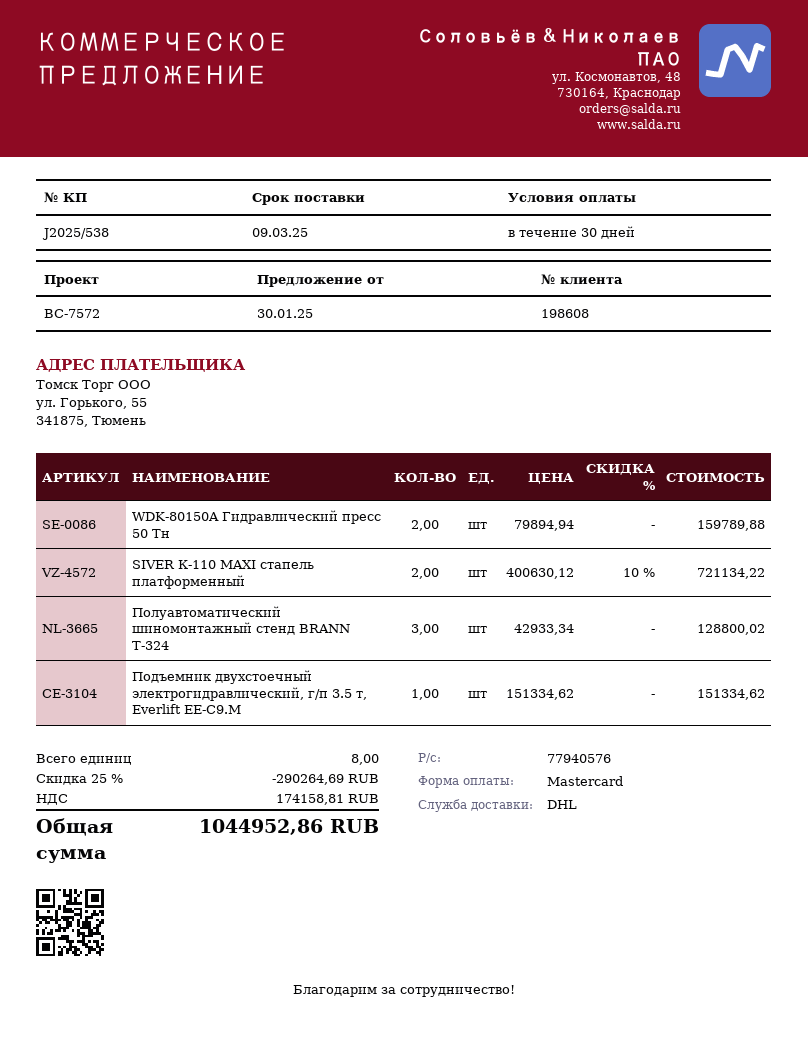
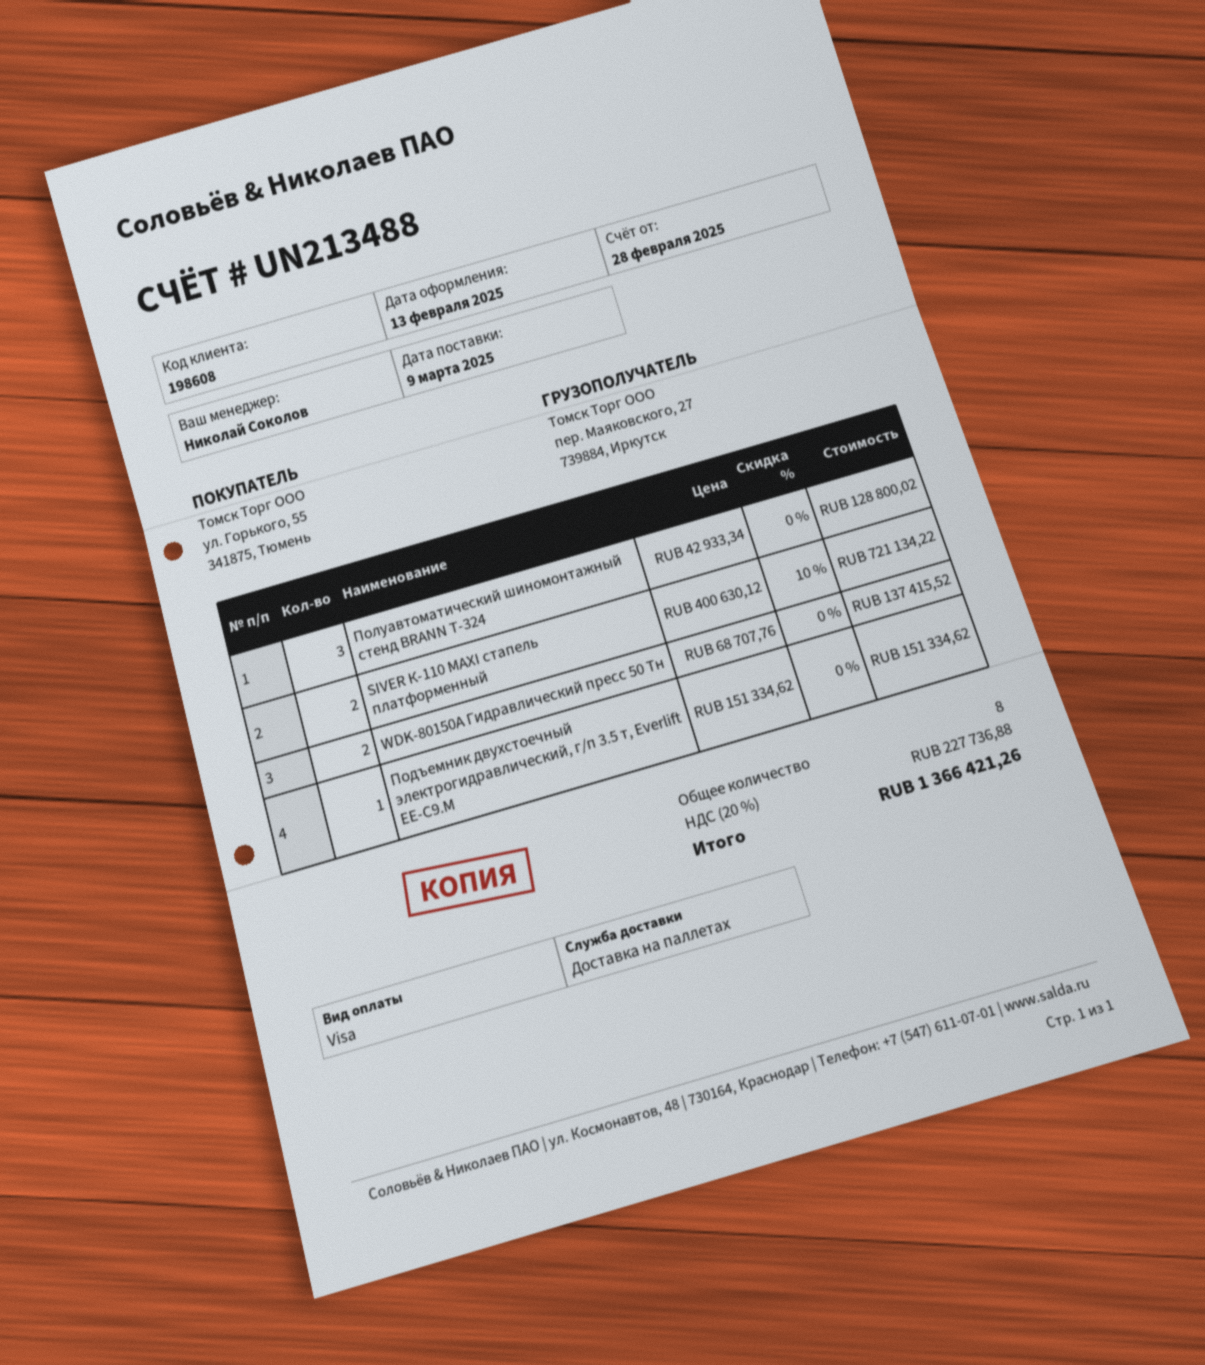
payment method: Mastercard -> Visa
shipping method: DHL -> pallet freight
WDK-80150A Гидравлический пресс 50 Тн: 2 x 79894.94 = 159789.88 -> 2 x 68707.76 = 137415.52
discount: 25% = 290264.69 -> none
tax: 174158.81 -> 227736.88
total: 1044952.86 -> 1366421.26

